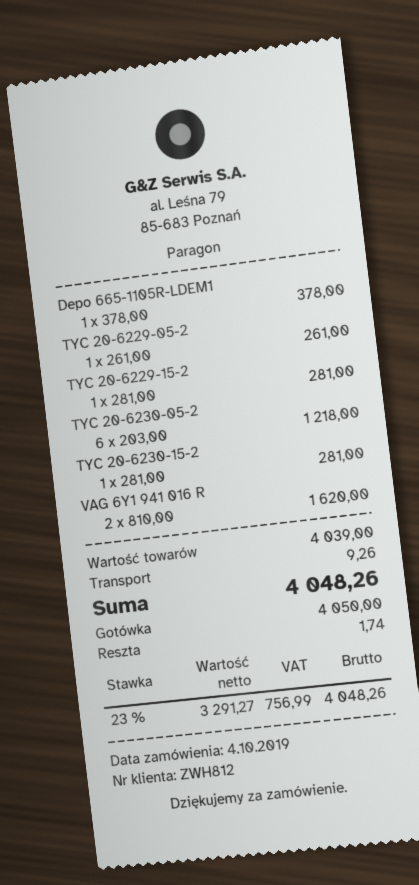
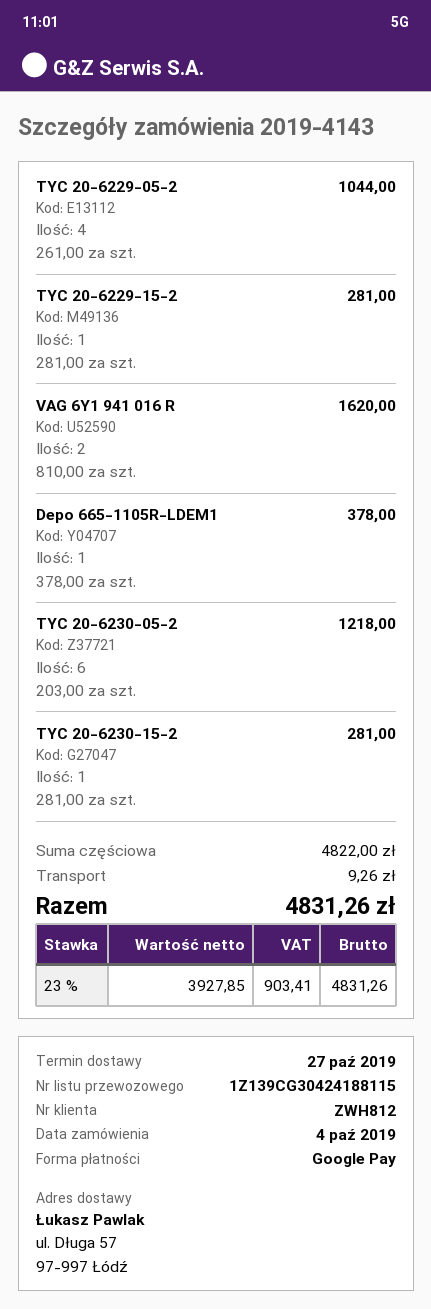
payment method: cash -> Google Pay
TYC 20-6229-05-2: 1 x 261.00 = 261.00 -> 4 x 261.00 = 1044.00
subtotal: 4039.00 -> 4822.00
net: 3291.27 -> 3927.85
tax: 23% = 756.99 -> 23% = 903.41
total: 4048.26 -> 4831.26

